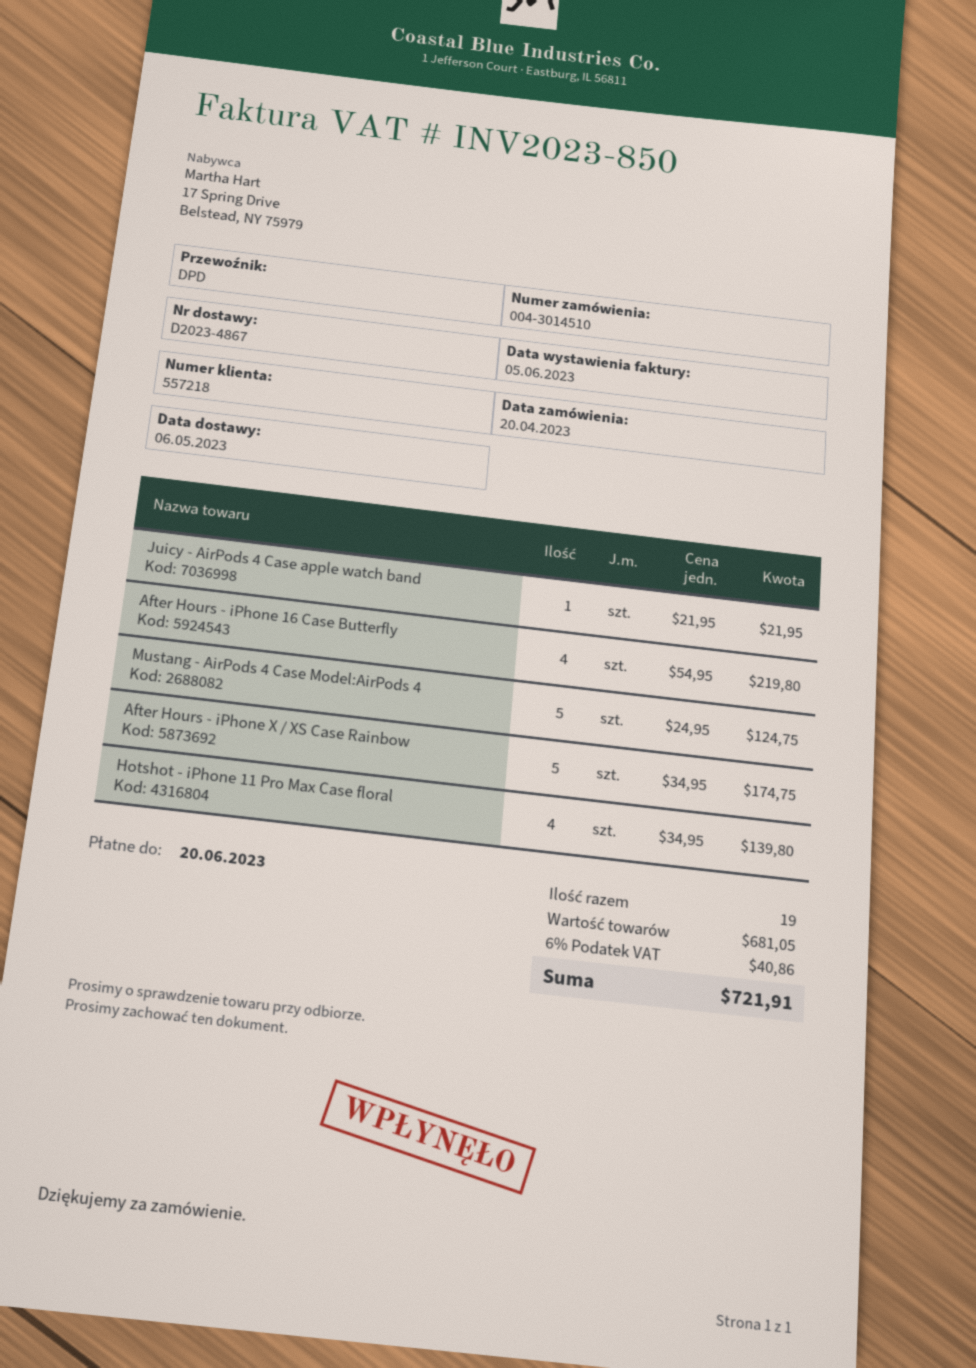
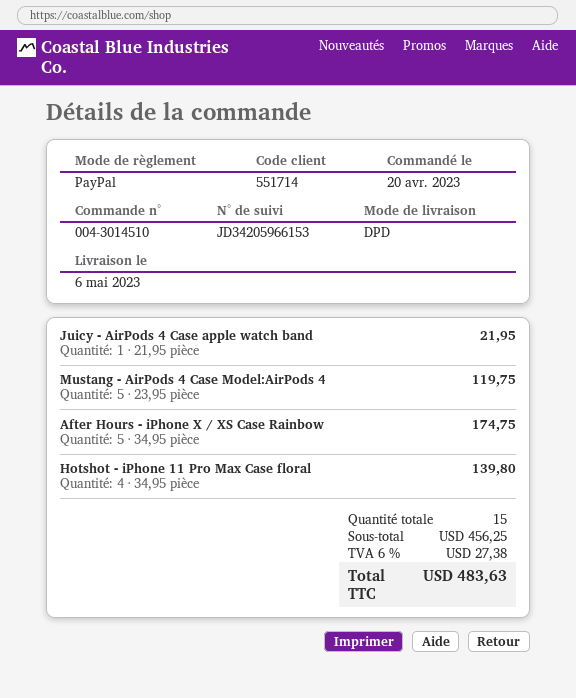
customer number: 557218 -> 551714
After Hours - iPhone 16 Case Butterfly: 4 x 54.95 = 219.80 -> none
Mustang - AirPods 4 Case Model:AirPods 4: 5 x 24.95 = 124.75 -> 5 x 23.95 = 119.75
total quantity: 19 -> 15
subtotal: 681.05 -> 456.25
tax: 6% = 40.86 -> 6% = 27.38
total: 721.91 -> 483.63

